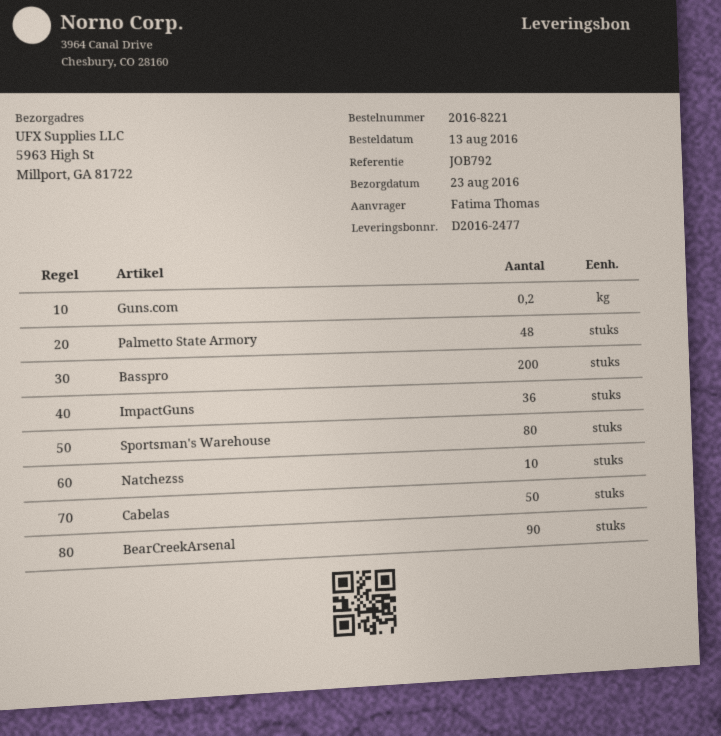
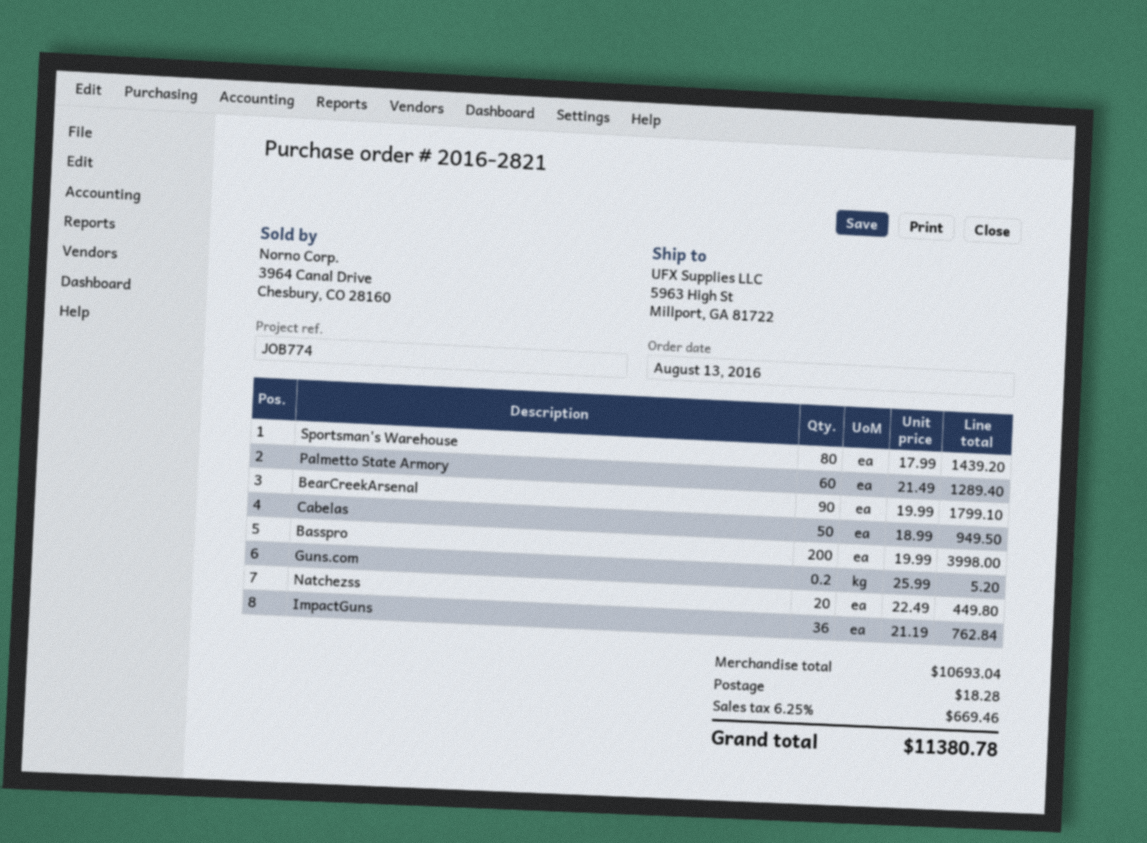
order number: 2016-8221 -> 2016-2821
reference: JOB792 -> JOB774
Palmetto State Armory: 48 -> 60
Natchezss: 10 -> 20

